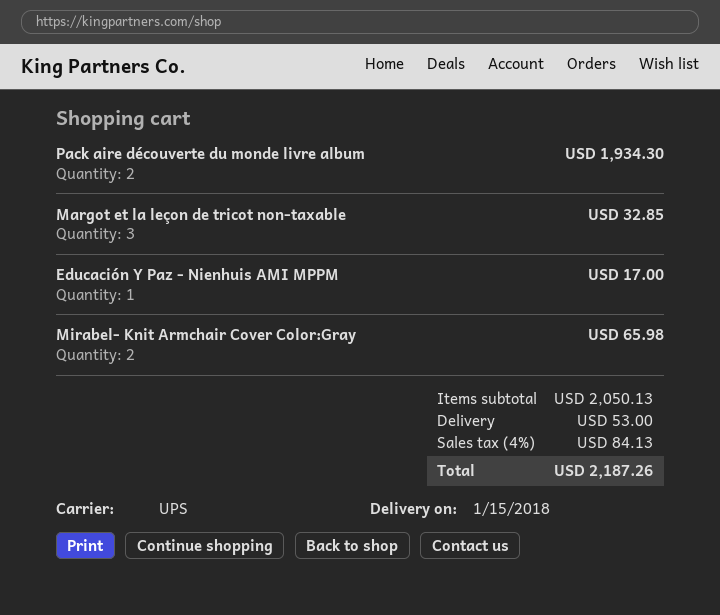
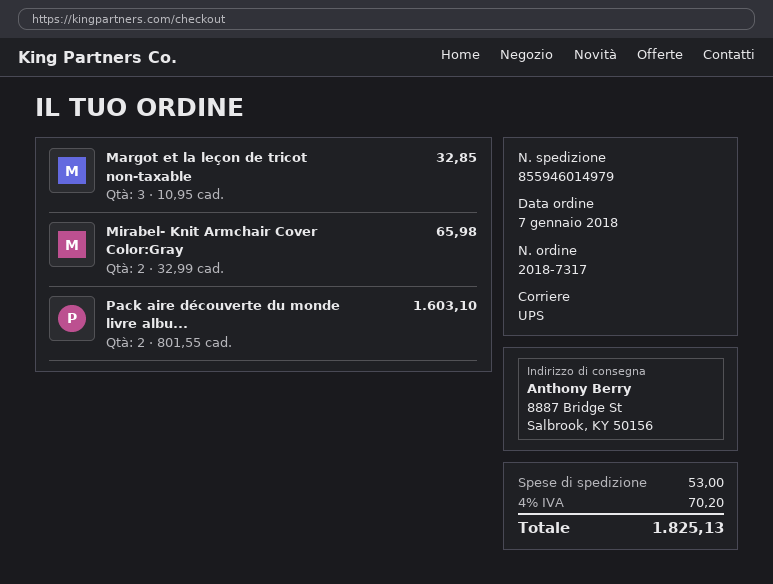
Pack aire découverte du monde livre album: 2 for 1934.30 -> 2 for 1603.10
Educación Y Paz - Nienhuis AMI MPPM: 1 for 17.00 -> none
tax: 4% = 84.13 -> 4% = 70.20
total: 2187.26 -> 1825.13

